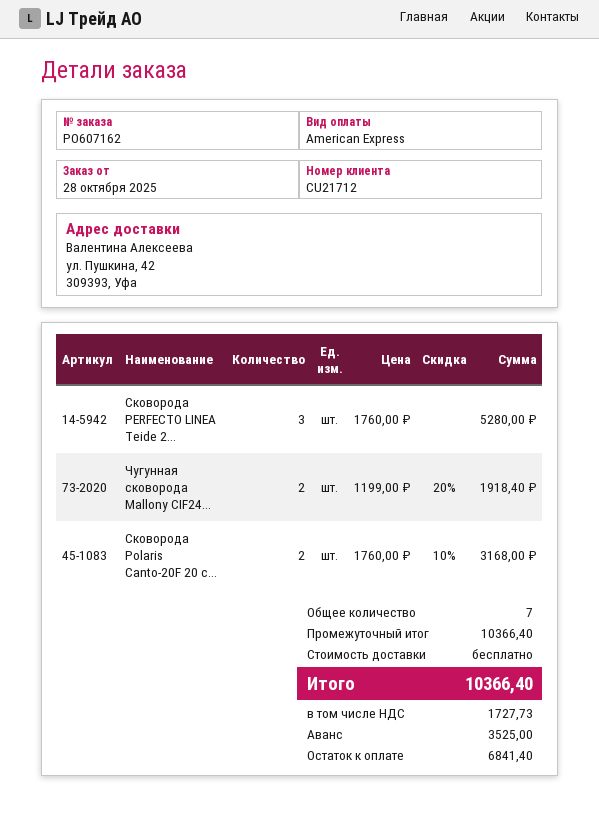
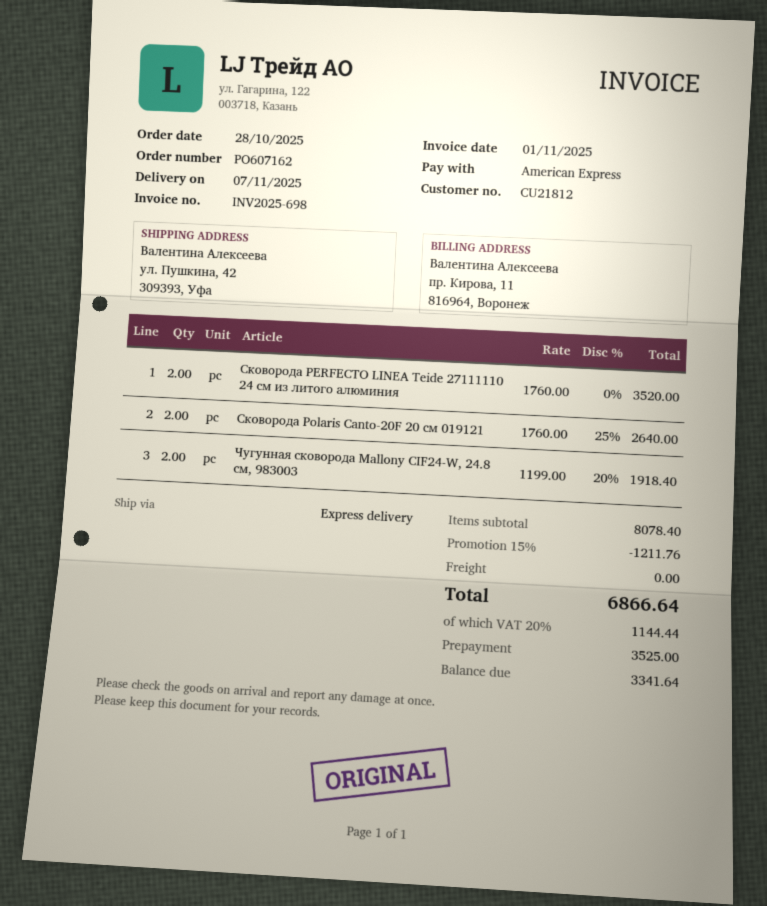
customer number: CU21712 -> CU21812
Сковорода PERFECTO LINEA Teide 2...: 3 x 1760.00 = 5280.00 -> 2 x 1760.00 = 3520.00
Сковорода Polaris Canto-20F 20 с...: 2 x 1760.00 - 10% = 3168.00 -> 2 x 1760.00 - 25% = 2640.00
subtotal: 10366.40 -> 8078.40
discount: none -> 15% = 1211.76
tax: 1727.73 -> 1144.44
total: 10366.40 -> 6866.64
balance: 6841.40 -> 3341.64

